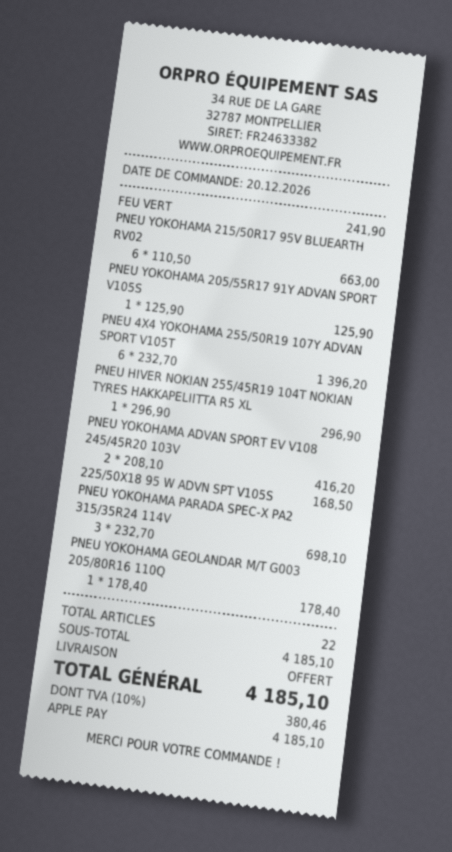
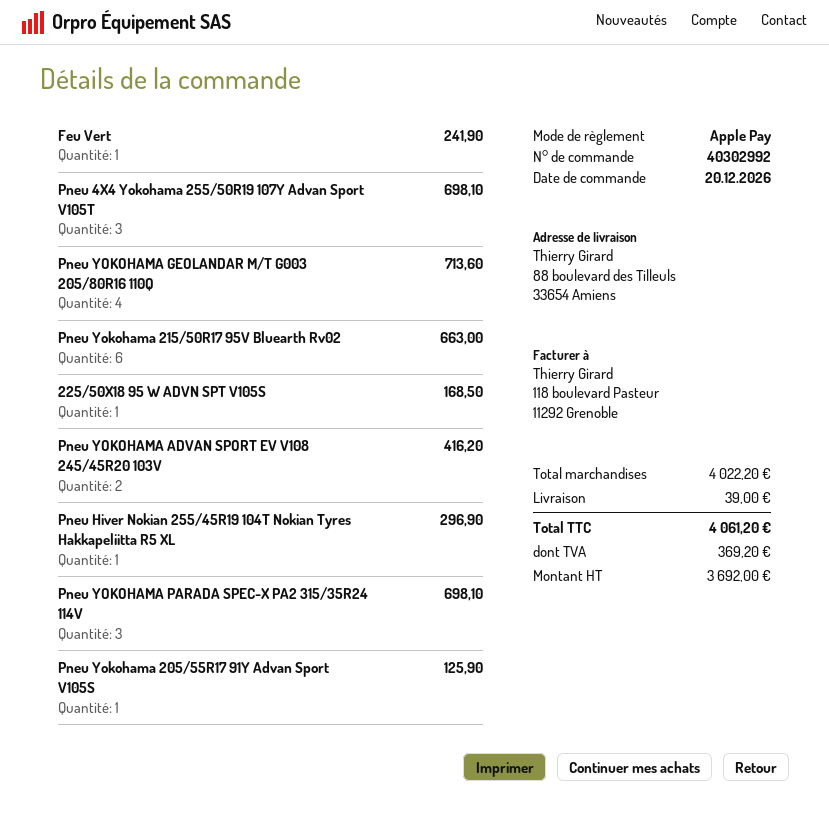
PNEU 4X4 YOKOHAMA 255/50R19 107Y ADVAN SPORT V105T: 6 for 1396.20 -> 3 for 698.10
PNEU YOKOHAMA GEOLANDAR M/T G003 205/80R16 110Q: 1 for 178.40 -> 4 for 713.60
subtotal: 4185.10 -> 4022.20
shipping: 0.00 -> 39.00
tax: 380.46 -> 369.20
total: 4185.10 -> 4061.20

